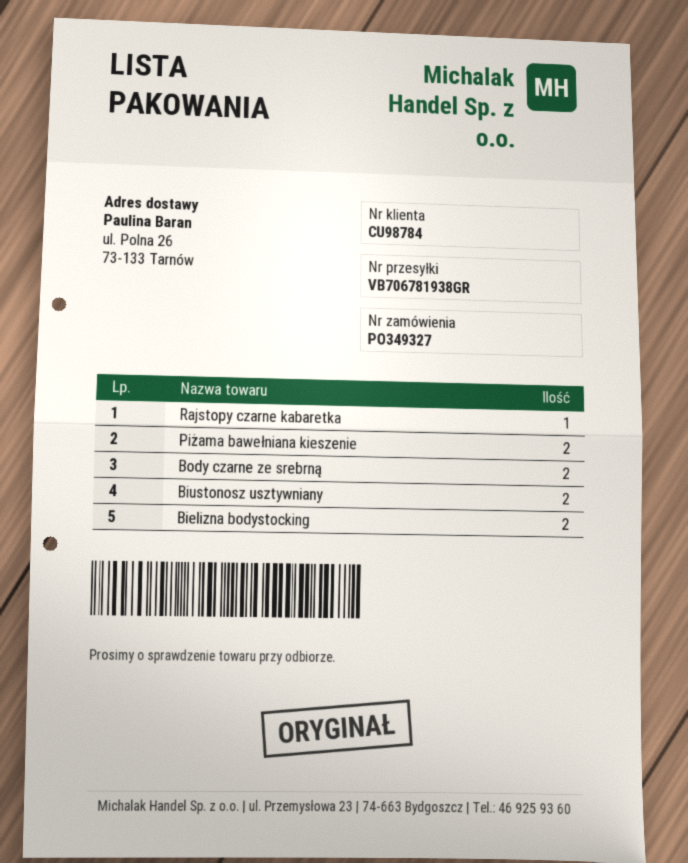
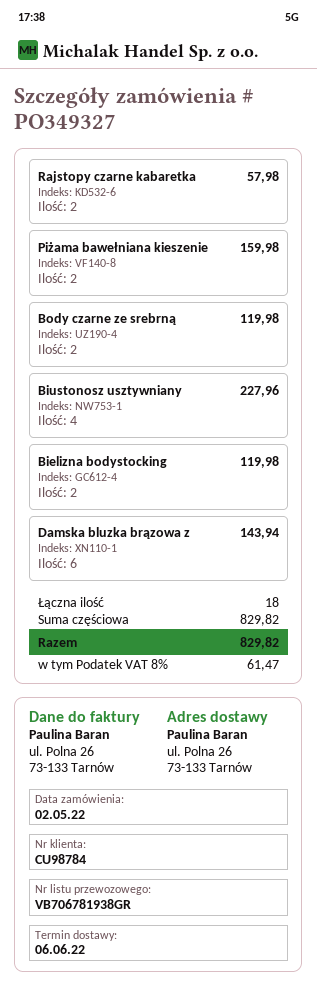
Rajstopy czarne kabaretka: 1 -> 2
Biustonosz usztywniany: 2 -> 4
Damska bluzka brązowa z: none -> 6

